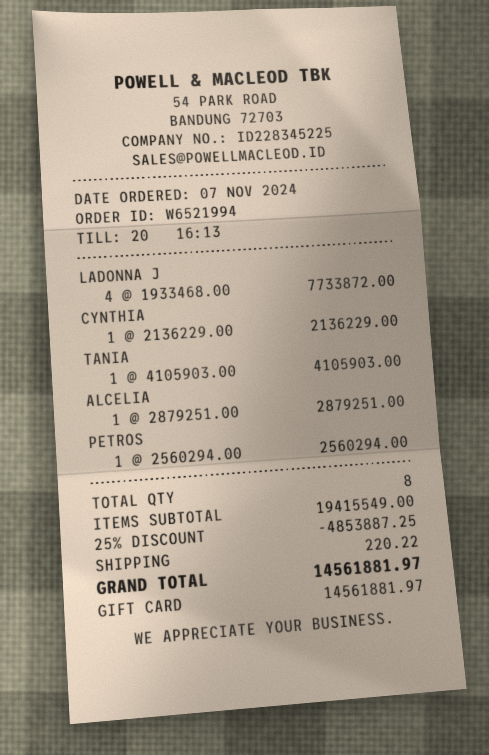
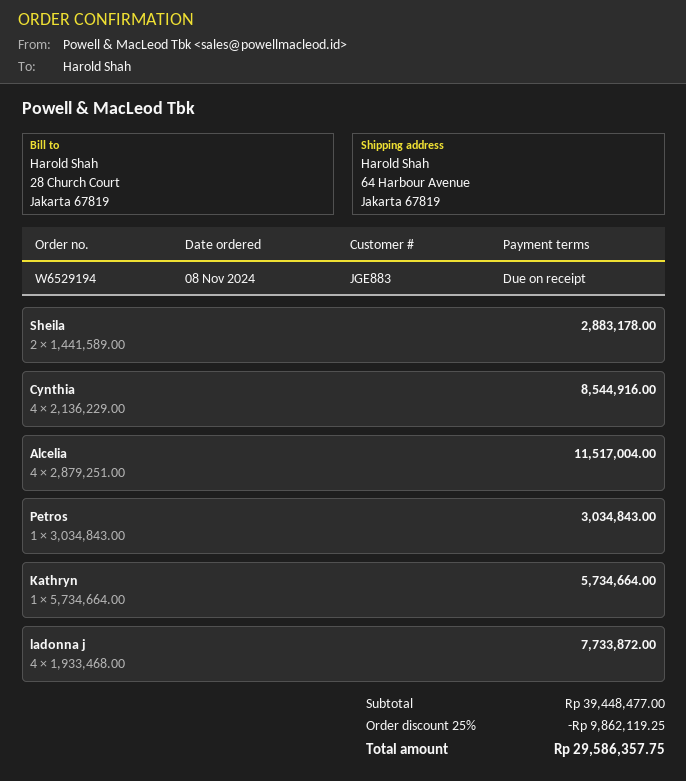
order number: W6521994 -> W6529194
order date: 2024-11-07 -> 2024-11-08
CYNTHIA: 1 x 2136229.00 = 2136229.00 -> 4 x 2136229.00 = 8544916.00
TANIA: 1 x 4105903.00 = 4105903.00 -> none
ALCELIA: 1 x 2879251.00 = 2879251.00 -> 4 x 2879251.00 = 11517004.00
PETROS: 1 x 2560294.00 = 2560294.00 -> 1 x 3034843.00 = 3034843.00
Sheila: none -> 2 x 1441589.00 = 2883178.00
Kathryn: none -> 1 x 5734664.00 = 5734664.00
subtotal: 19415549.00 -> 39448477.00
discount: 25% = 4853887.25 -> 25% = 9862119.25
shipping: 220.22 -> none
total: 14561881.97 -> 29586357.75

